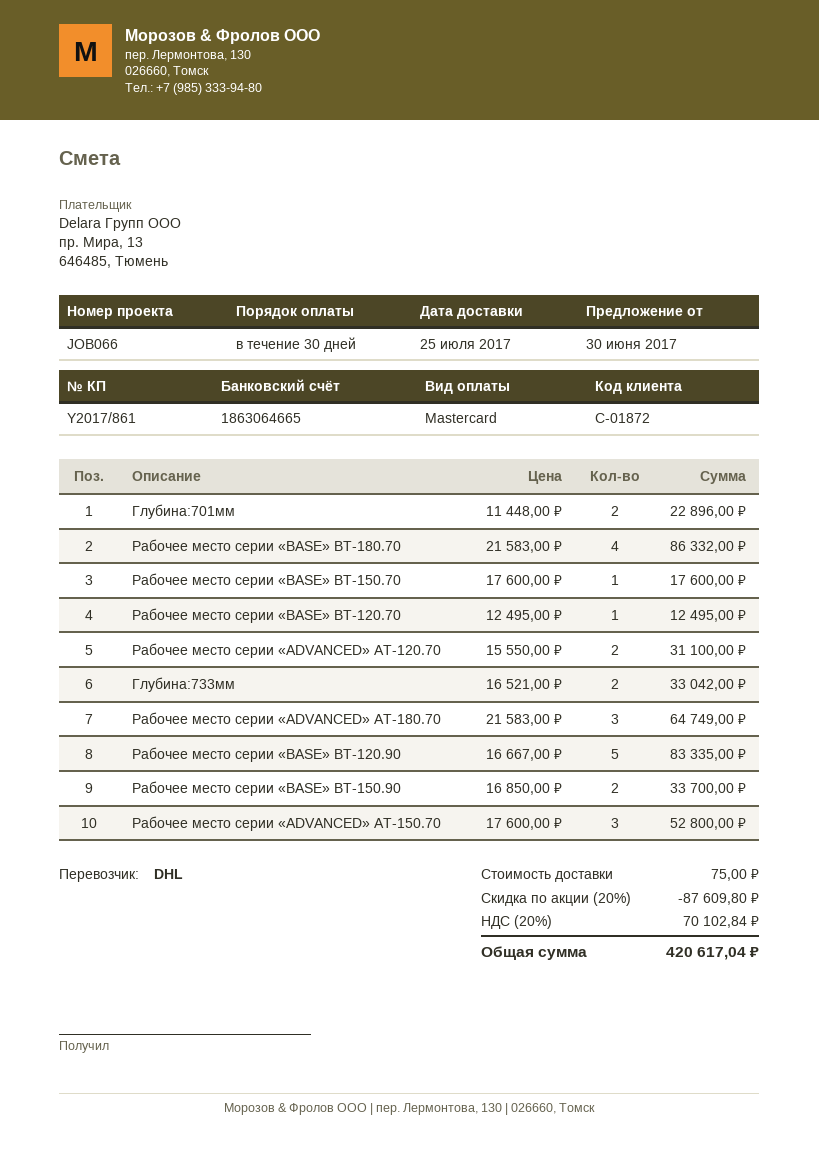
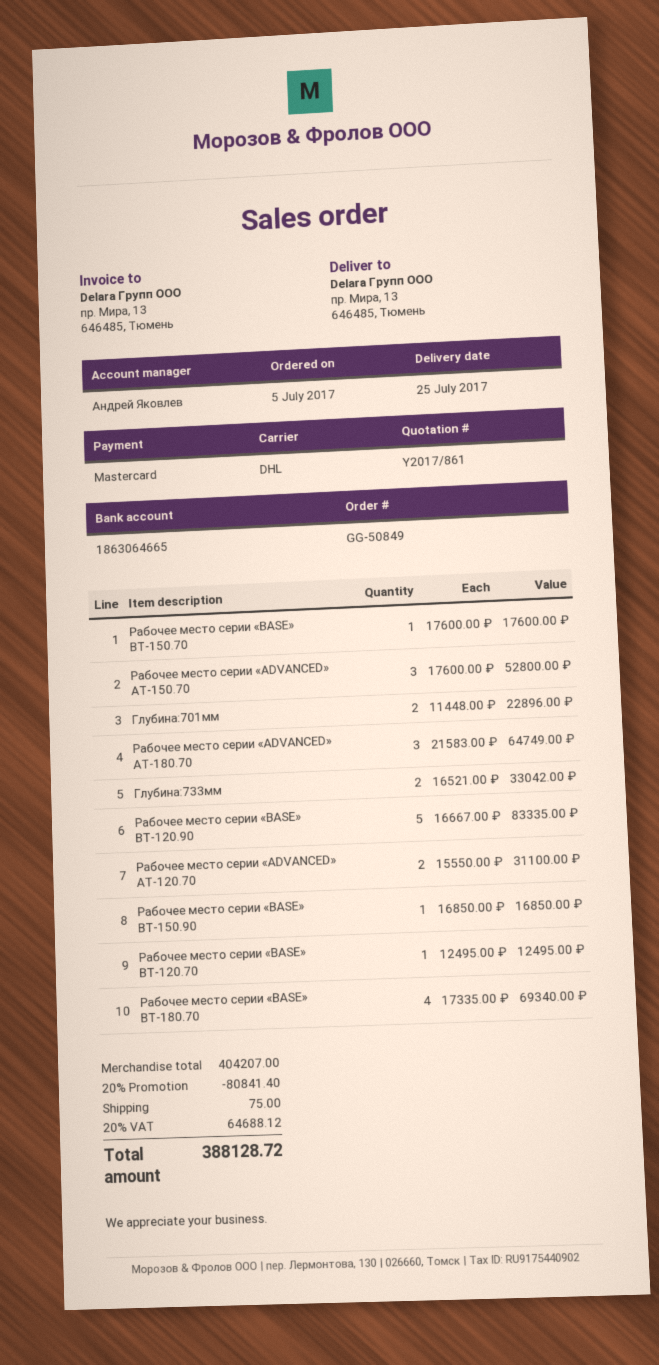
Рабочее место серии «BASE» BT-180.70: 4 x 21583.00 = 86332.00 -> 4 x 17335.00 = 69340.00
Рабочее место серии «BASE» BT-150.90: 2 x 16850.00 = 33700.00 -> 1 x 16850.00 = 16850.00
discount: 20% = 87609.80 -> 20% = 80841.40
tax: 20% = 70102.84 -> 20% = 64688.12
total: 420617.04 -> 388128.72

